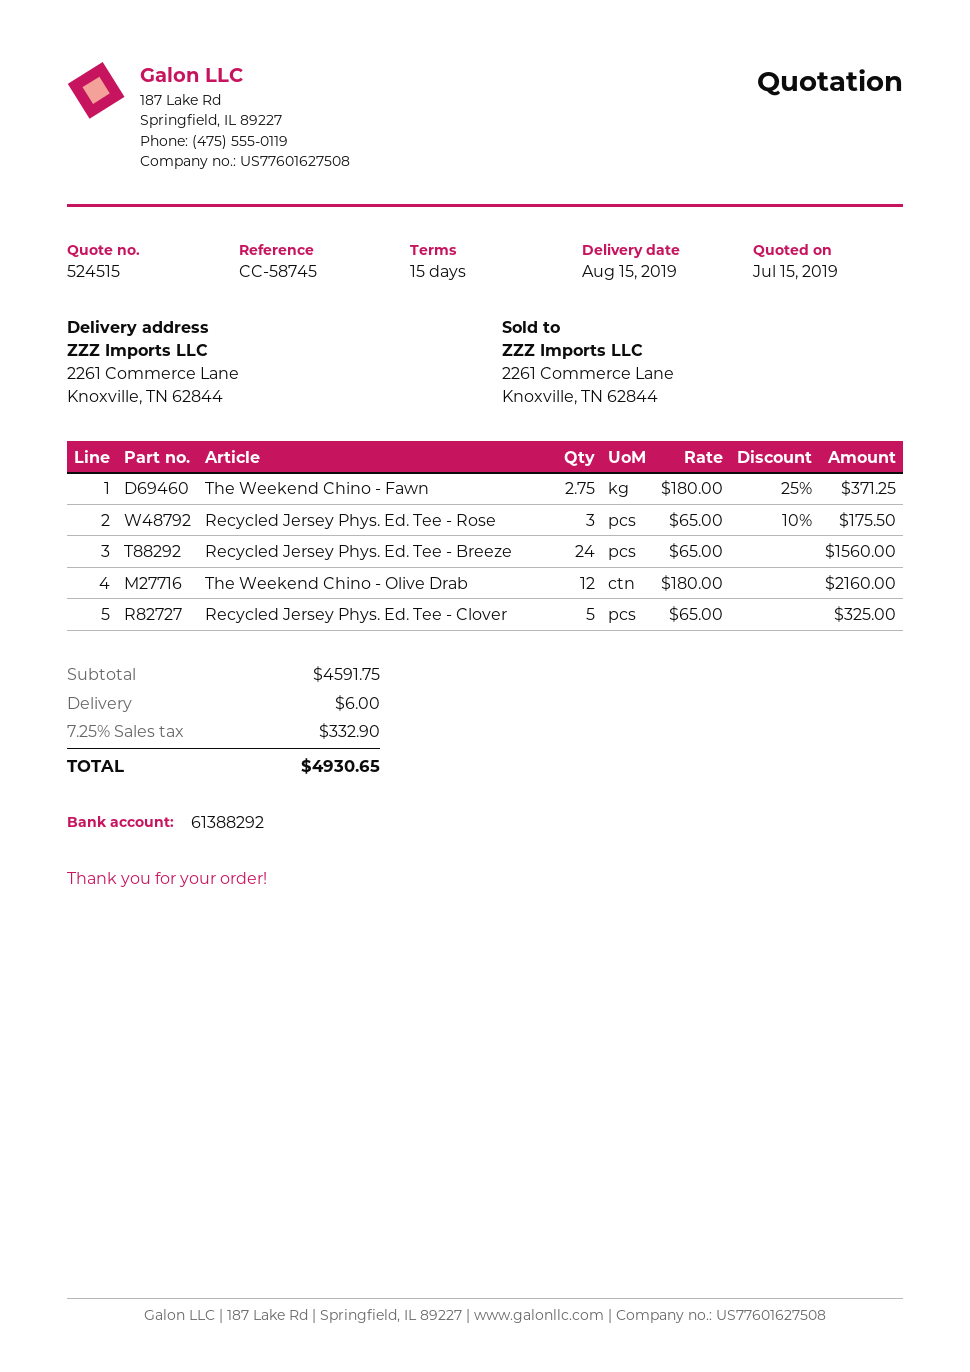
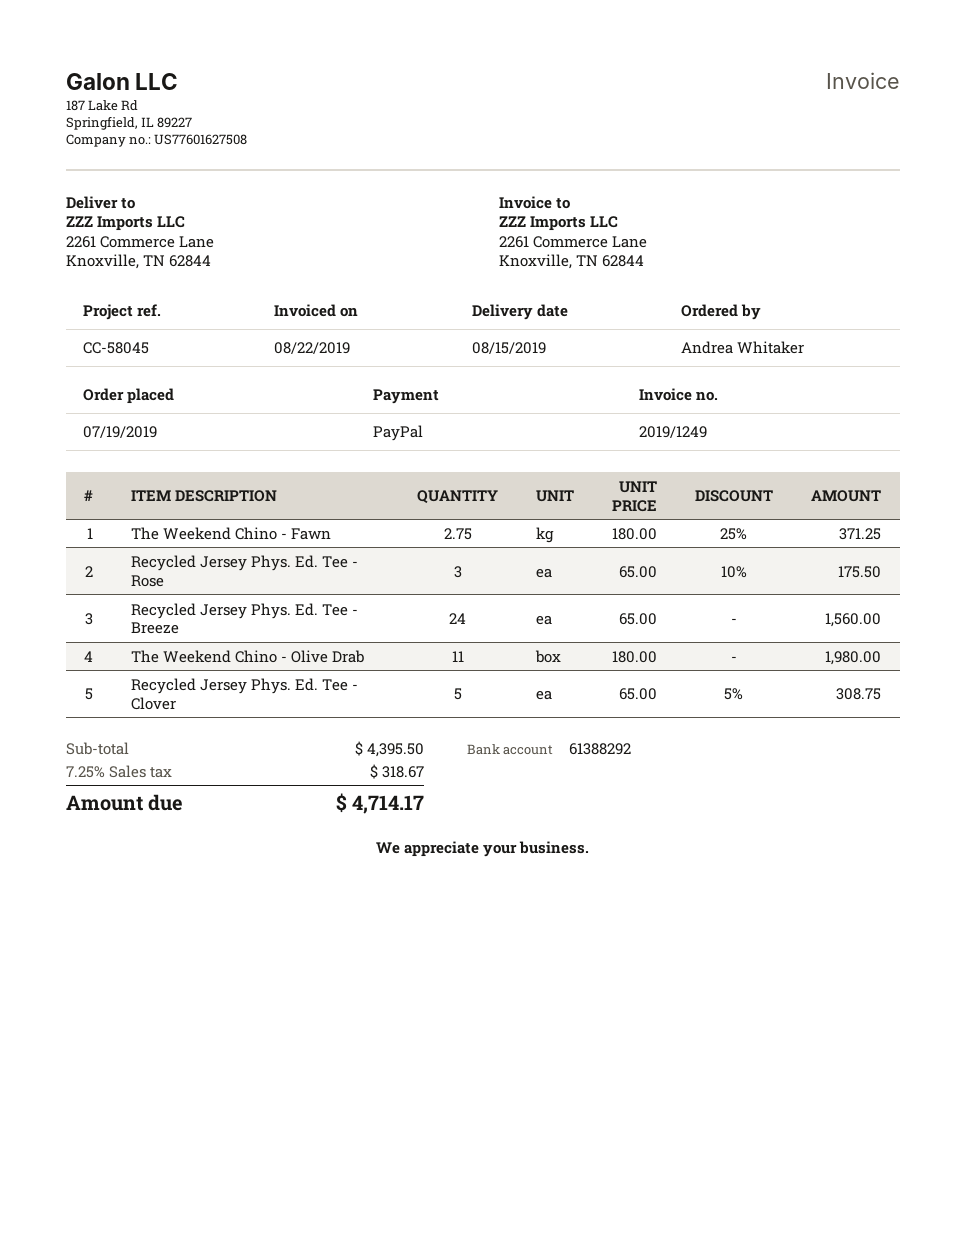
reference: CC-58745 -> CC-58045
The Weekend Chino - Olive Drab: 12 x 180.00 = 2160.00 -> 11 x 180.00 = 1980.00
Recycled Jersey Phys. Ed. Tee - Clover: 5 x 65.00 = 325.00 -> 5 x 65.00 - 5% = 308.75
subtotal: 4591.75 -> 4395.50
shipping: 6.00 -> none
tax: 7.25% = 332.90 -> 7.25% = 318.67
total: 4930.65 -> 4714.17

